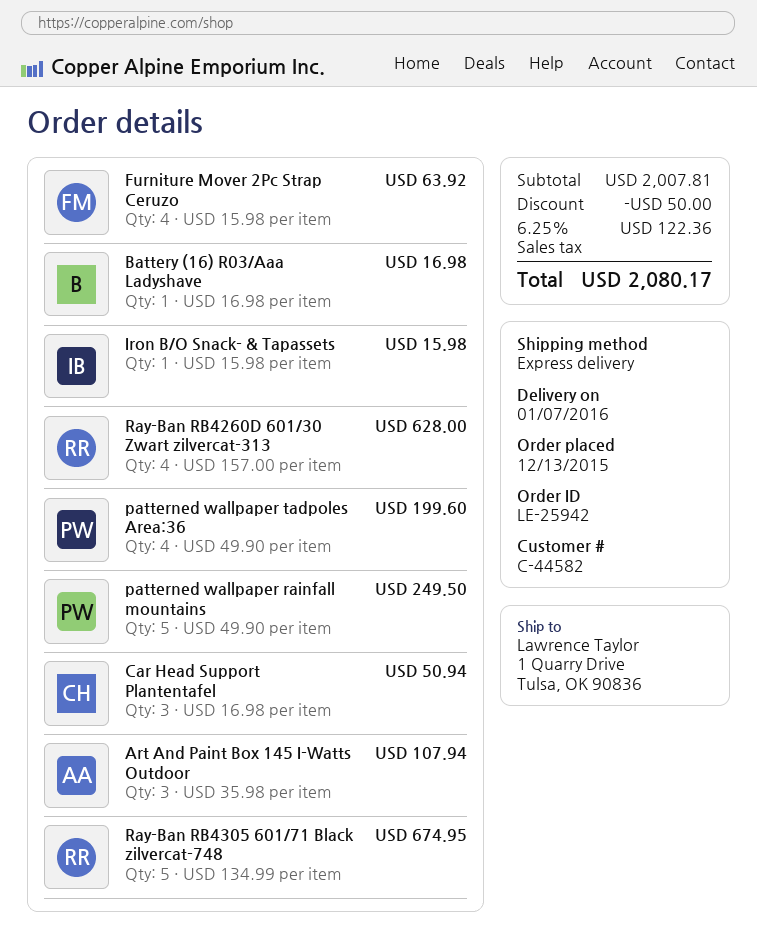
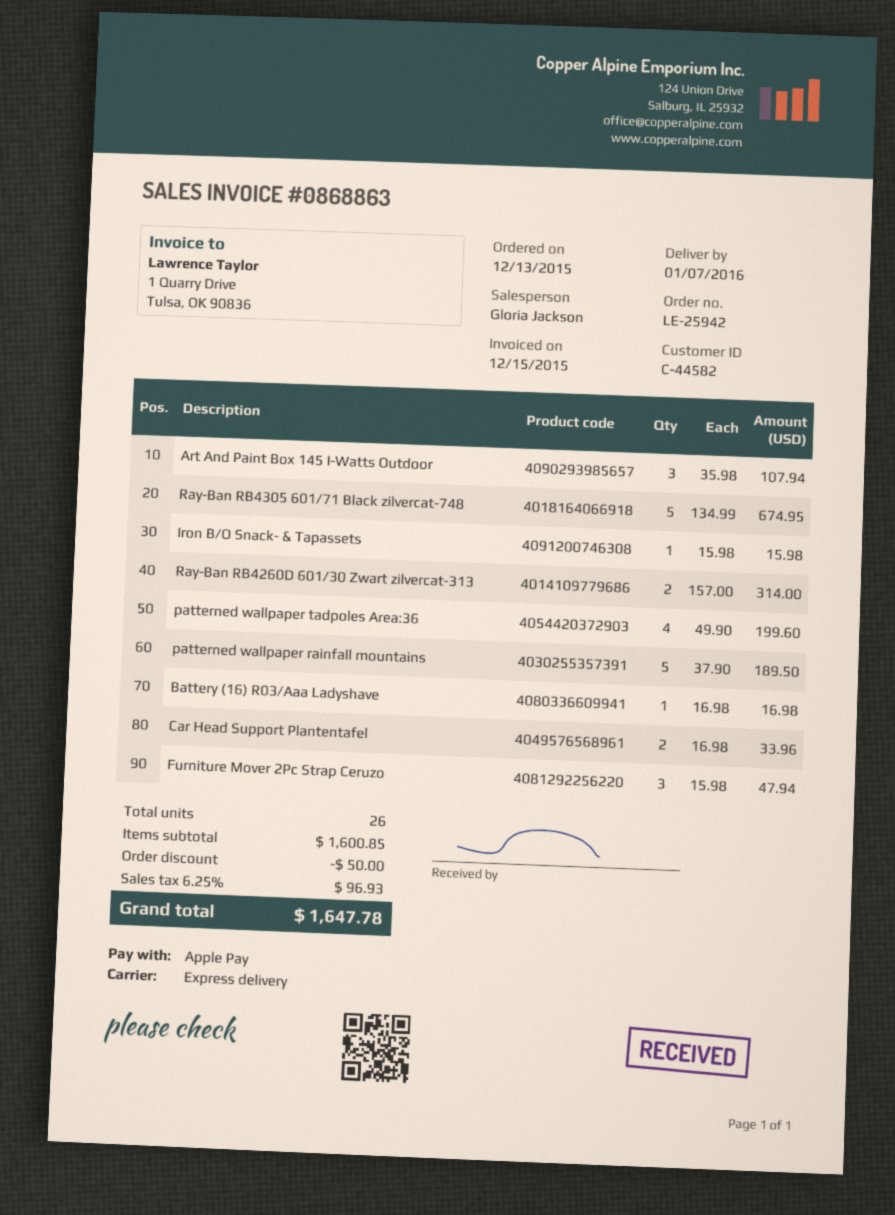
Furniture Mover 2Pc Strap Ceruzo: 4 x 15.98 = 63.92 -> 3 x 15.98 = 47.94
Ray-Ban RB4260D 601/30 Zwart zilvercat-313: 4 x 157.00 = 628.00 -> 2 x 157.00 = 314.00
patterned wallpaper rainfall mountains: 5 x 49.90 = 249.50 -> 5 x 37.90 = 189.50
Car Head Support Plantentafel: 3 x 16.98 = 50.94 -> 2 x 16.98 = 33.96
subtotal: 2007.81 -> 1600.85
tax: 6.25% = 122.36 -> 6.25% = 96.93
total: 2080.17 -> 1647.78

